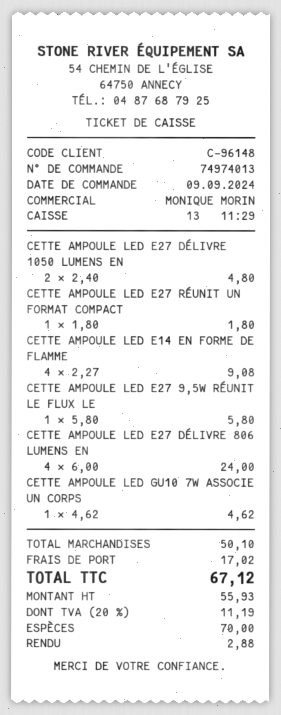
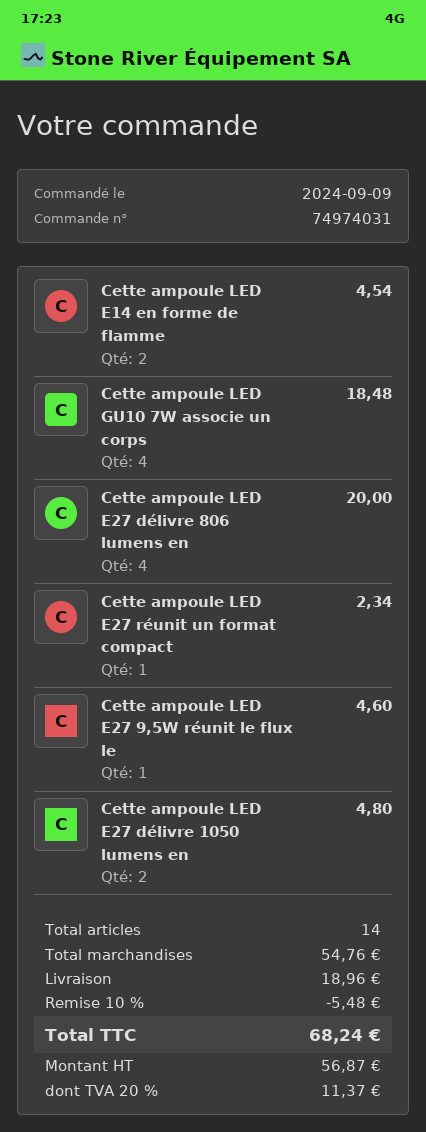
order number: 74974013 -> 74974031
CETTE AMPOULE LED E27 RÉUNIT UN FORMAT COMPACT: 1 for 1.80 -> 1 for 2.34
CETTE AMPOULE LED E14 EN FORME DE FLAMME: 4 for 9.08 -> 2 for 4.54
CETTE AMPOULE LED E27 9,5W RÉUNIT LE FLUX LE: 1 for 5.80 -> 1 for 4.60
CETTE AMPOULE LED E27 DÉLIVRE 806 LUMENS EN: 4 for 24.00 -> 4 for 20.00
CETTE AMPOULE LED GU10 7W ASSOCIE UN CORPS: 1 for 4.62 -> 4 for 18.48
subtotal: 50.10 -> 54.76
discount: none -> 10% = 5.48
shipping: 17.02 -> 18.96
net: 55.93 -> 56.87
tax: 20% = 11.19 -> 20% = 11.37
total: 67.12 -> 68.24

